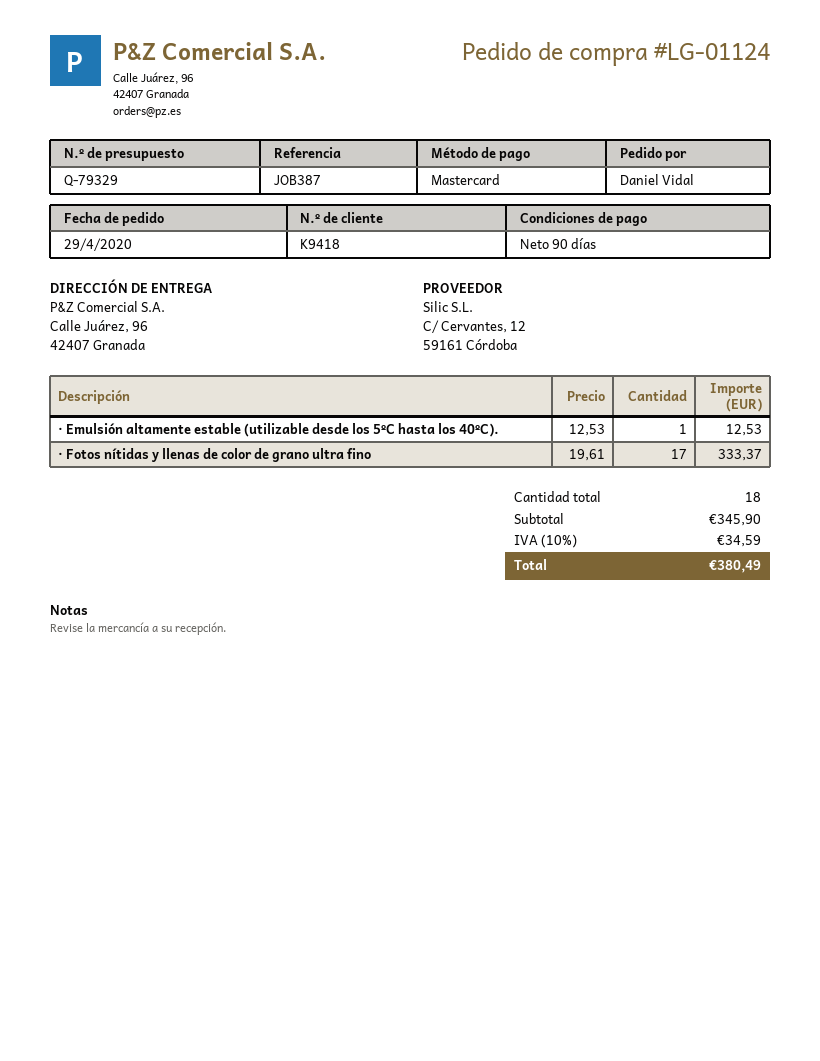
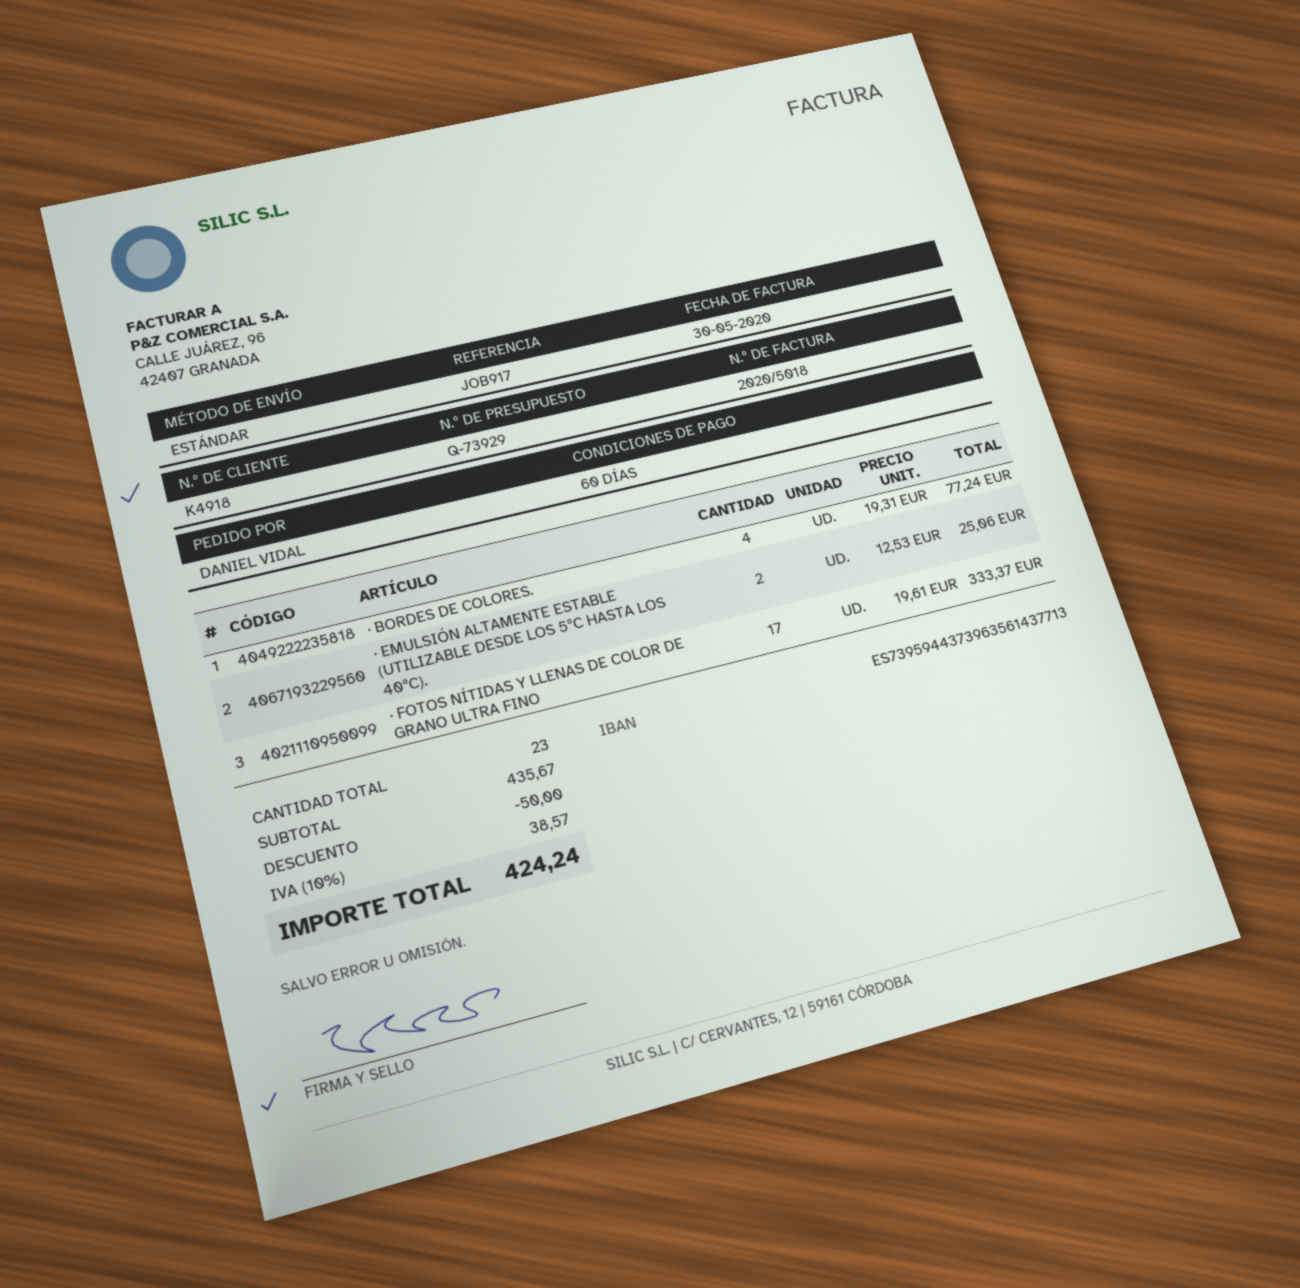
quote number: Q-79329 -> Q-73929
payment terms: 90 days -> 60 days
customer number: K9418 -> K4918
reference: JOB387 -> JOB917
· Emulsión altamente estable (utilizable desde los 5ºC hasta los 40ºC).: 1 x 12.53 = 12.53 -> 2 x 12.53 = 25.06
· BORDES DE COLORES.: none -> 4 x 19.31 = 77.24
total quantity: 18 -> 23
subtotal: 345.90 -> 435.67
discount: none -> 50.00
tax: 10% = 34.59 -> 10% = 38.57
total: 380.49 -> 424.24

